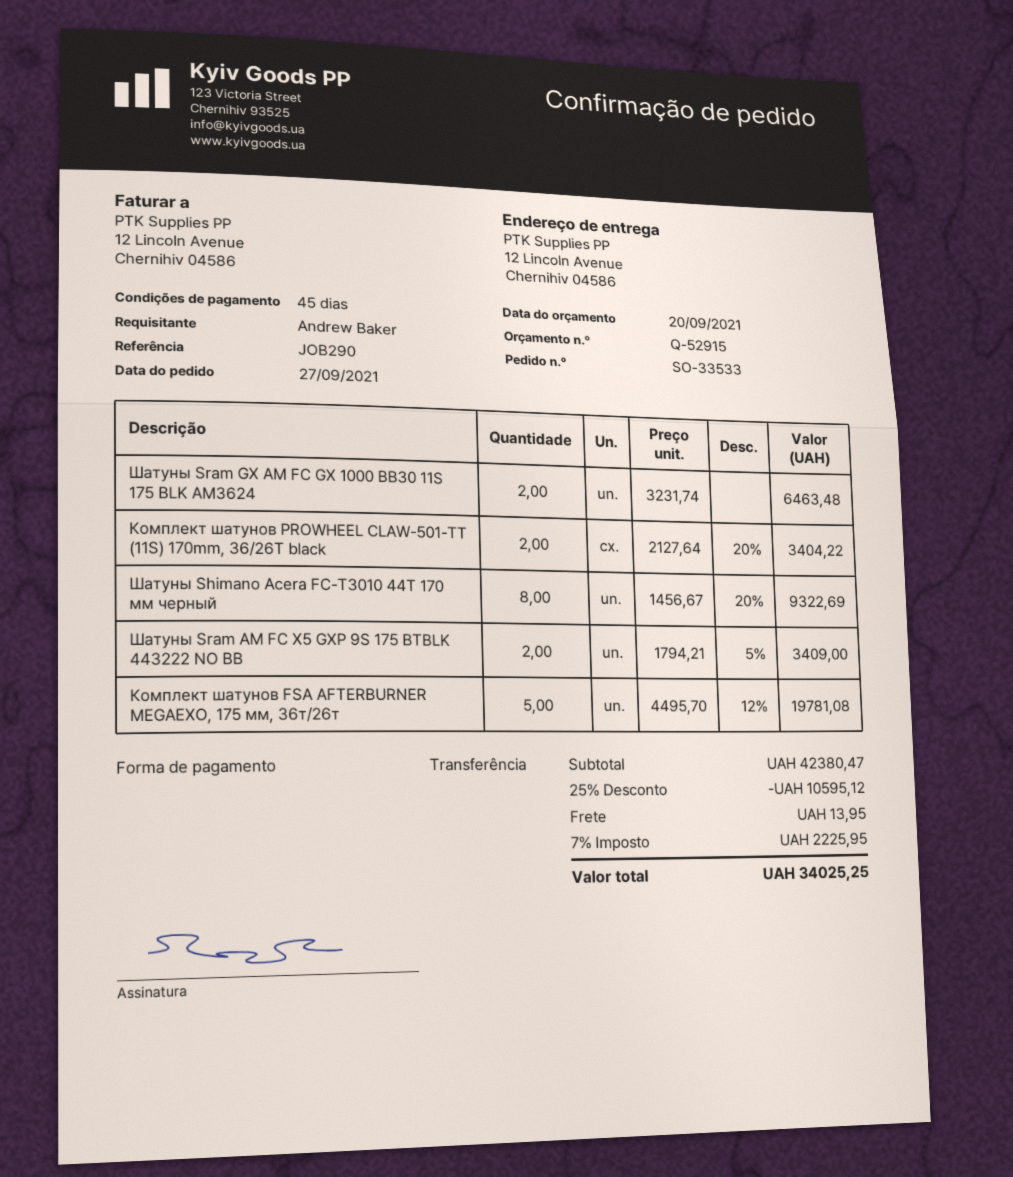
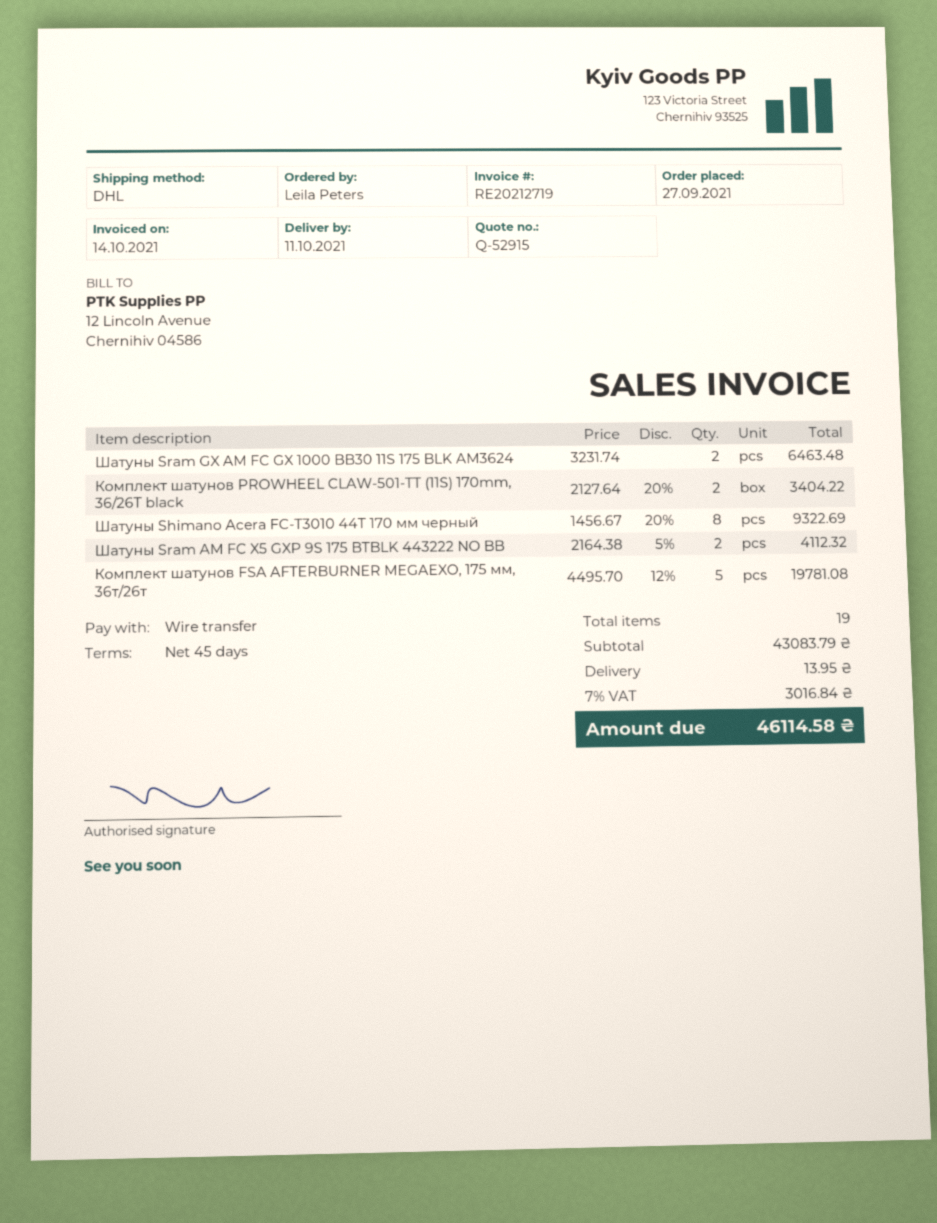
ordered by: Andrew Baker -> Leila Peters
Шатуны Sram AM FC X5 GXP 9S 175 BTBLK 443222 NO BB: 2 x 1794.21 - 5% = 3409.00 -> 2 x 2164.38 - 5% = 4112.32
subtotal: 42380.47 -> 43083.79
discount: 25% = 10595.12 -> none
tax: 7% = 2225.95 -> 7% = 3016.84
total: 34025.25 -> 46114.58

